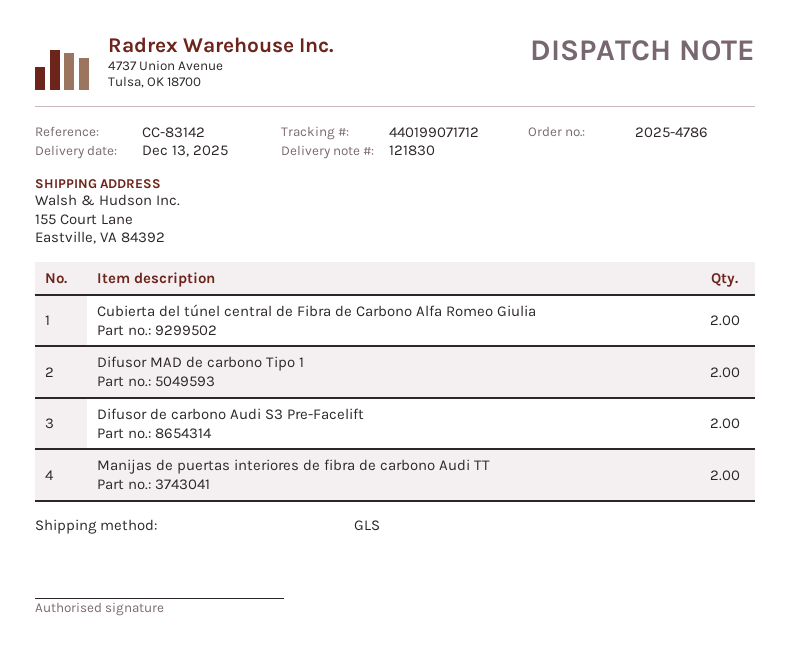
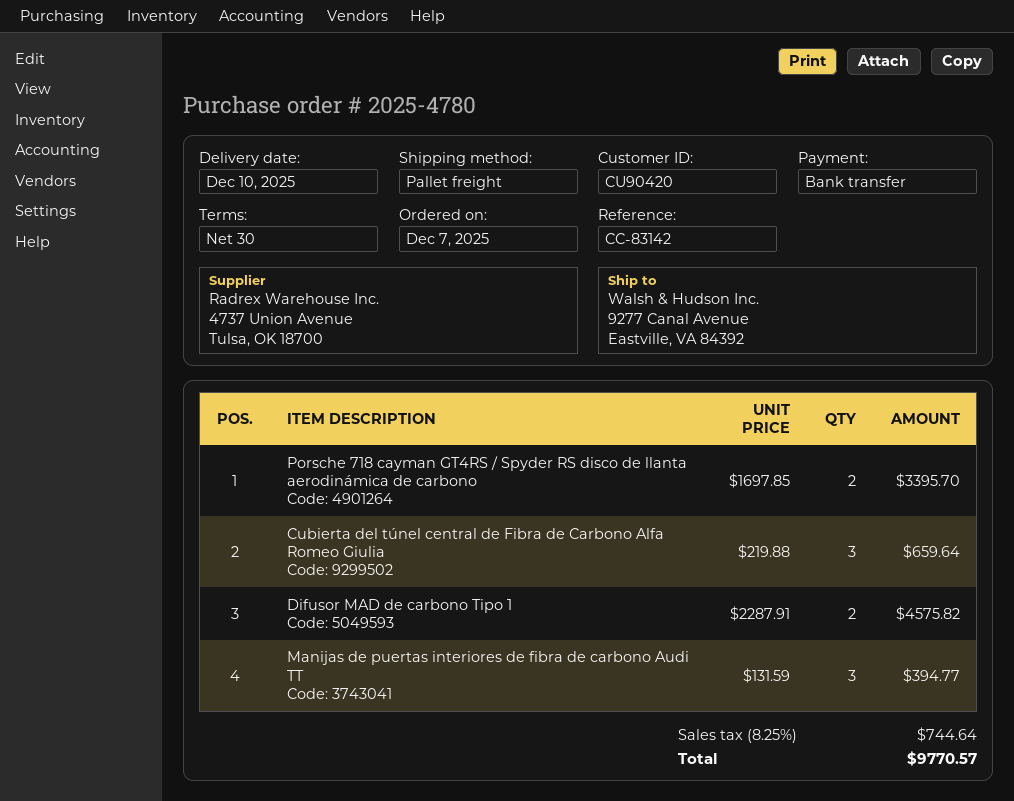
order number: 2025-4786 -> 2025-4780
delivery date: 2025-12-13 -> 2025-12-10
shipping method: GLS -> pallet freight
ship to: 155 Court Lane, Eastville, VA 84392 -> 9277 Canal Avenue, Eastville, VA 84392
Cubierta del túnel central de Fibra de Carbono Alfa Romeo Giulia: 2 -> 3
Difusor de carbono Audi S3 Pre-Facelift: 2 -> none
Manijas de puertas interiores de fibra de carbono Audi TT: 2 -> 3
Porsche 718 cayman GT4RS / Spyder RS disco de llanta aerodinámica de carbono: none -> 2

